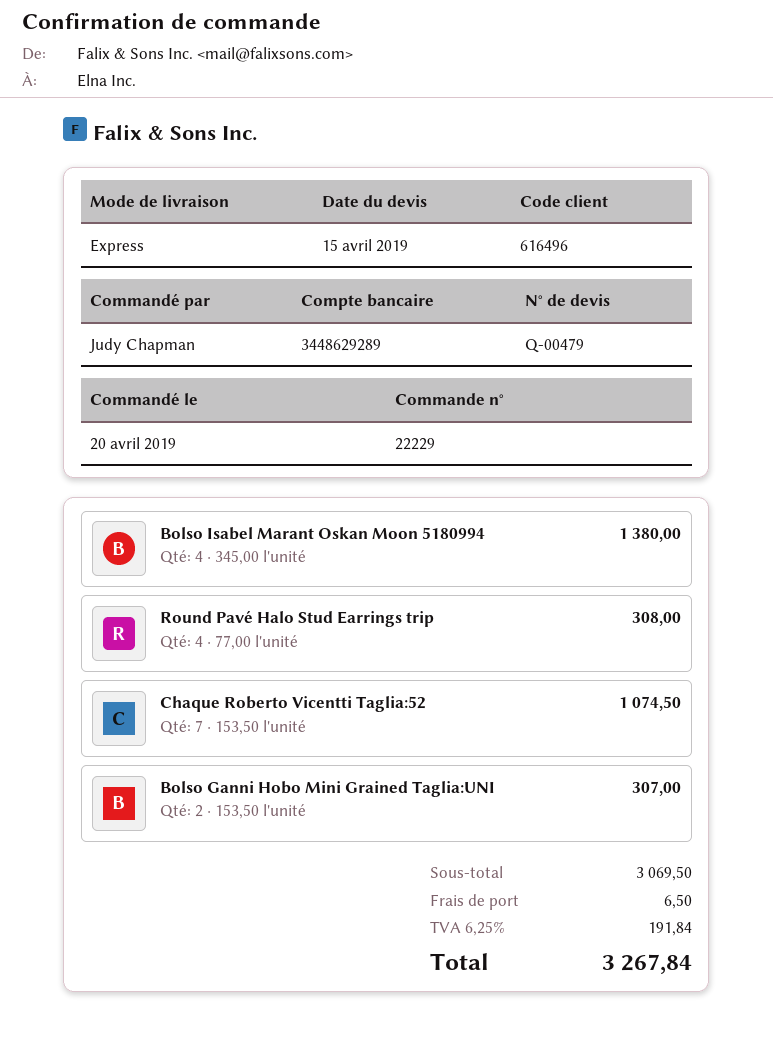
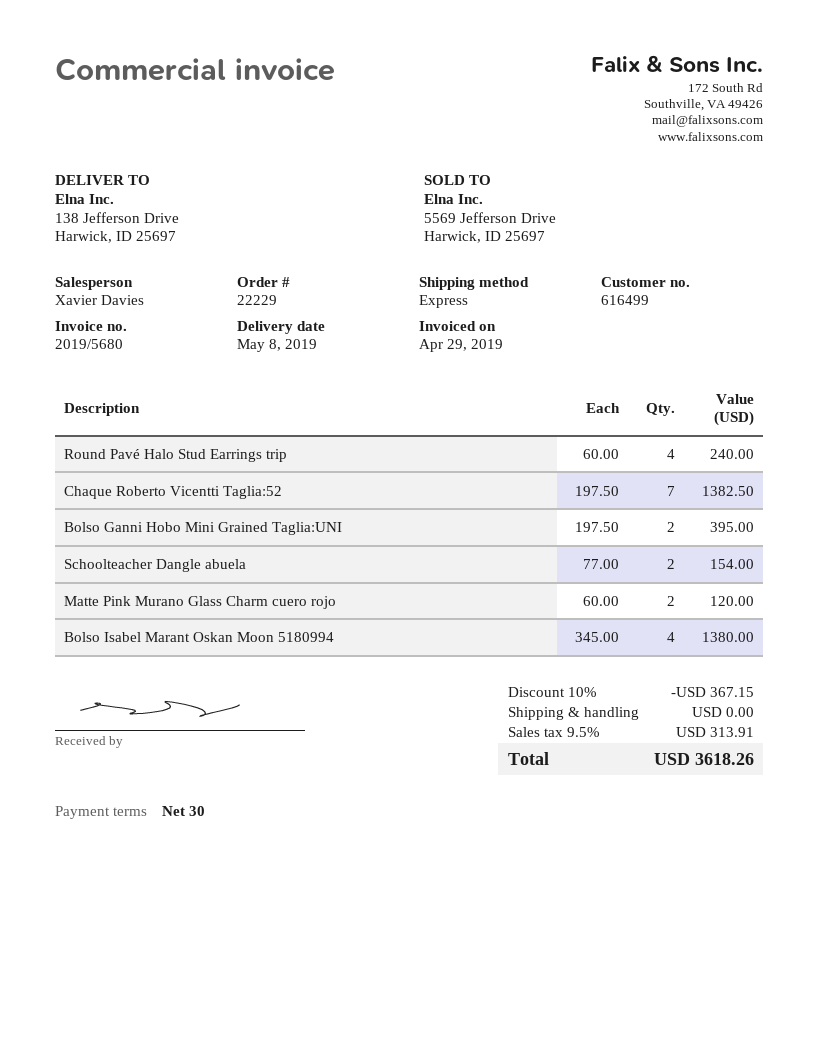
customer number: 616496 -> 616499
Round Pavé Halo Stud Earrings trip: 4 x 77.00 = 308.00 -> 4 x 60.00 = 240.00
Chaque Roberto Vicentti Taglia:52: 7 x 153.50 = 1074.50 -> 7 x 197.50 = 1382.50
Bolso Ganni Hobo Mini Grained Taglia:UNI: 2 x 153.50 = 307.00 -> 2 x 197.50 = 395.00
Schoolteacher Dangle abuela: none -> 2 x 77.00 = 154.00
Matte Pink Murano Glass Charm cuero rojo: none -> 2 x 60.00 = 120.00
discount: none -> 10% = 367.15
shipping: 6.50 -> 0.00
tax: 6.25% = 191.84 -> 9.5% = 313.91
total: 3267.84 -> 3618.26

